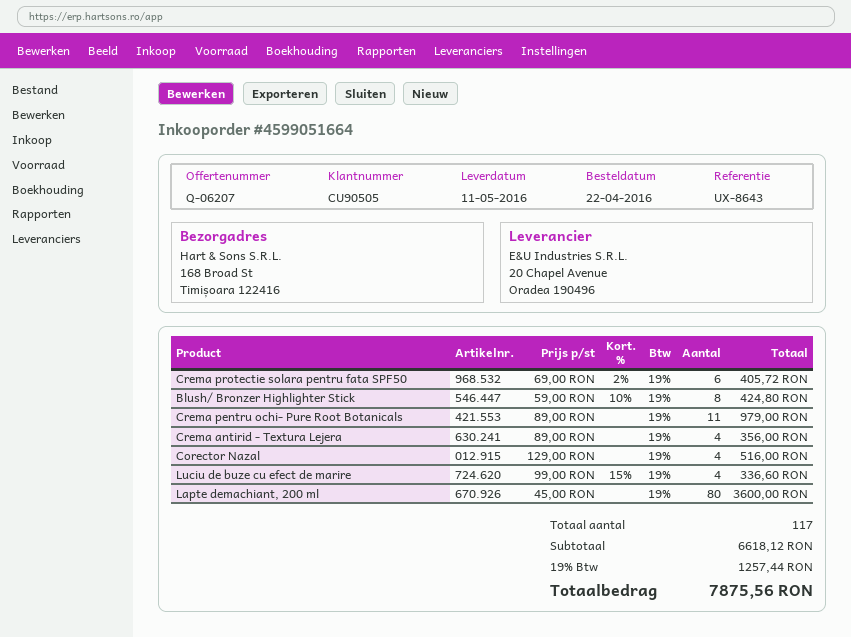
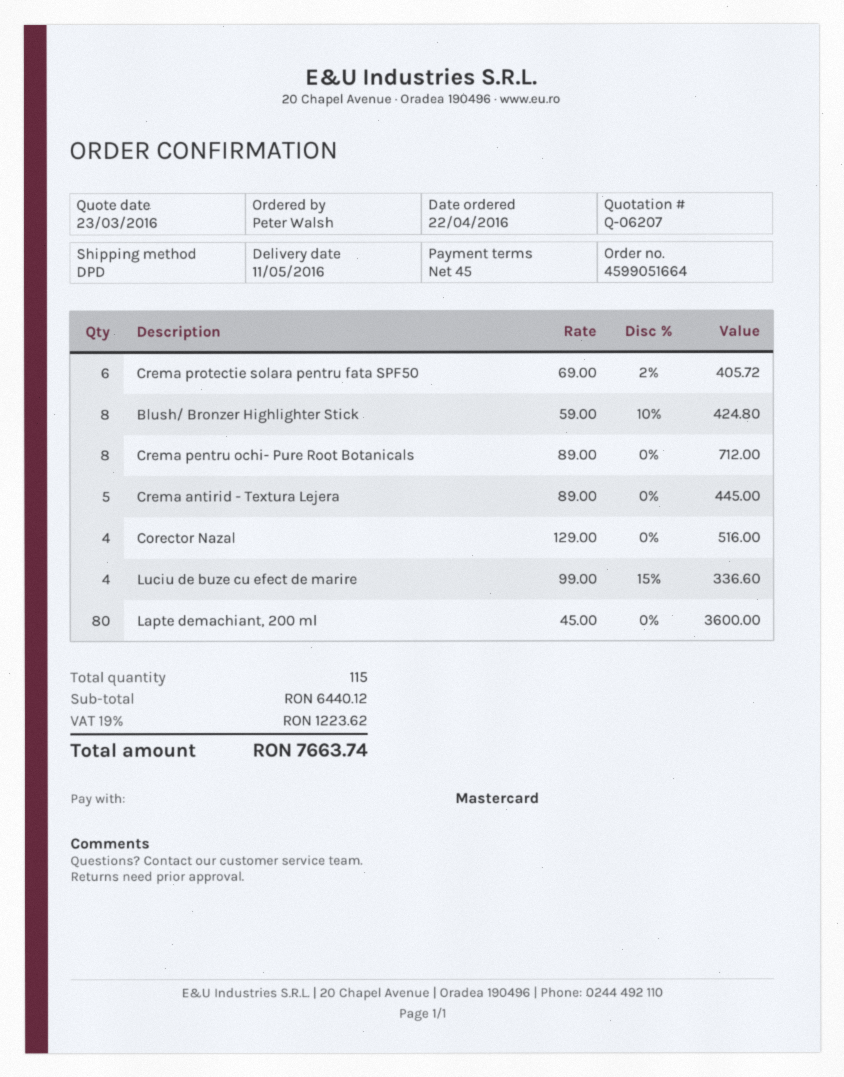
Crema pentru ochi- Pure Root Botanicals: 11 x 89.00 = 979.00 -> 8 x 89.00 = 712.00
Crema antirid - Textura Lejera: 4 x 89.00 = 356.00 -> 5 x 89.00 = 445.00
total quantity: 117 -> 115
subtotal: 6618.12 -> 6440.12
tax: 19% = 1257.44 -> 19% = 1223.62
total: 7875.56 -> 7663.74

